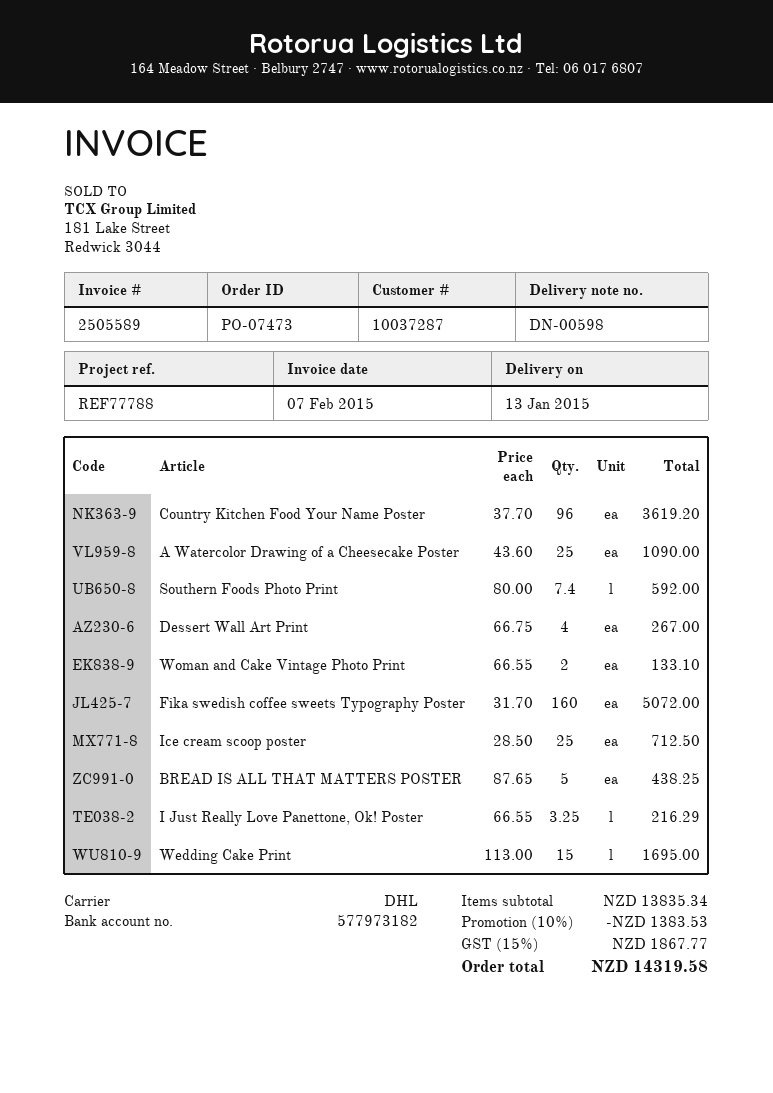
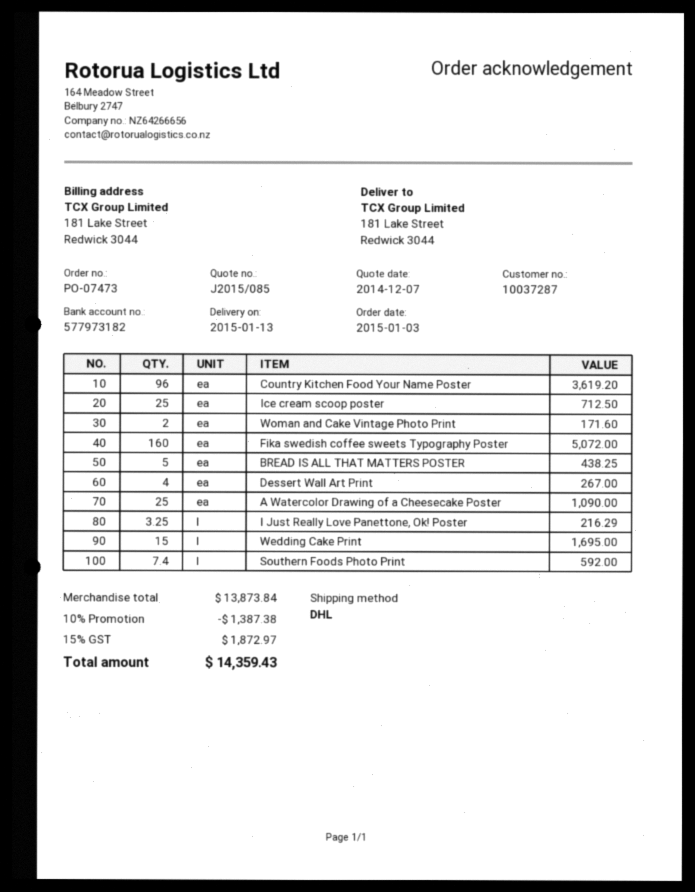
Woman and Cake Vintage Photo Print: 2 for 133.10 -> 2 for 171.60
subtotal: 13835.34 -> 13873.84
discount: 10% = 1383.53 -> 10% = 1387.38
tax: 15% = 1867.77 -> 15% = 1872.97
total: 14319.58 -> 14359.43

